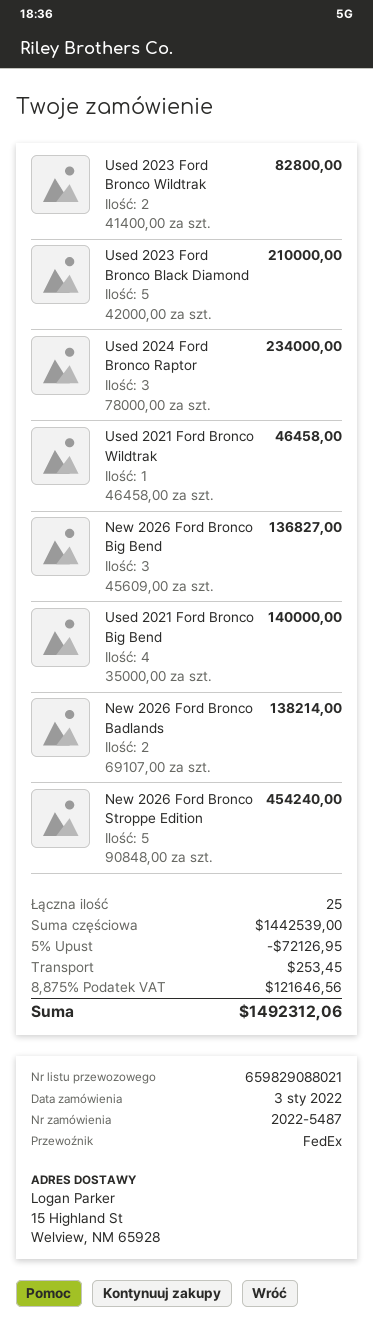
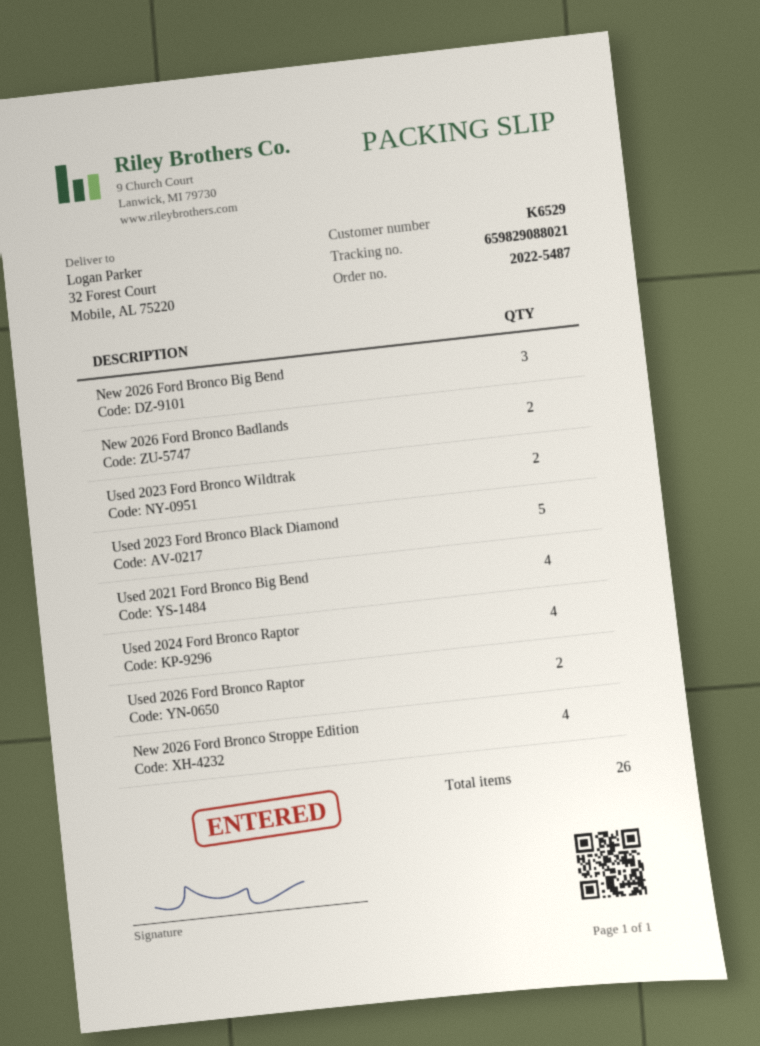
ship to: 15 Highland St, Welview, NM 65928 -> 32 Forest Court, Mobile, AL 75220
Used 2024 Ford Bronco Raptor: 3 -> 4
Used 2021 Ford Bronco Wildtrak: 1 -> none
New 2026 Ford Bronco Stroppe Edition: 5 -> 4
Used 2026 Ford Bronco Raptor: none -> 2
total quantity: 25 -> 26

